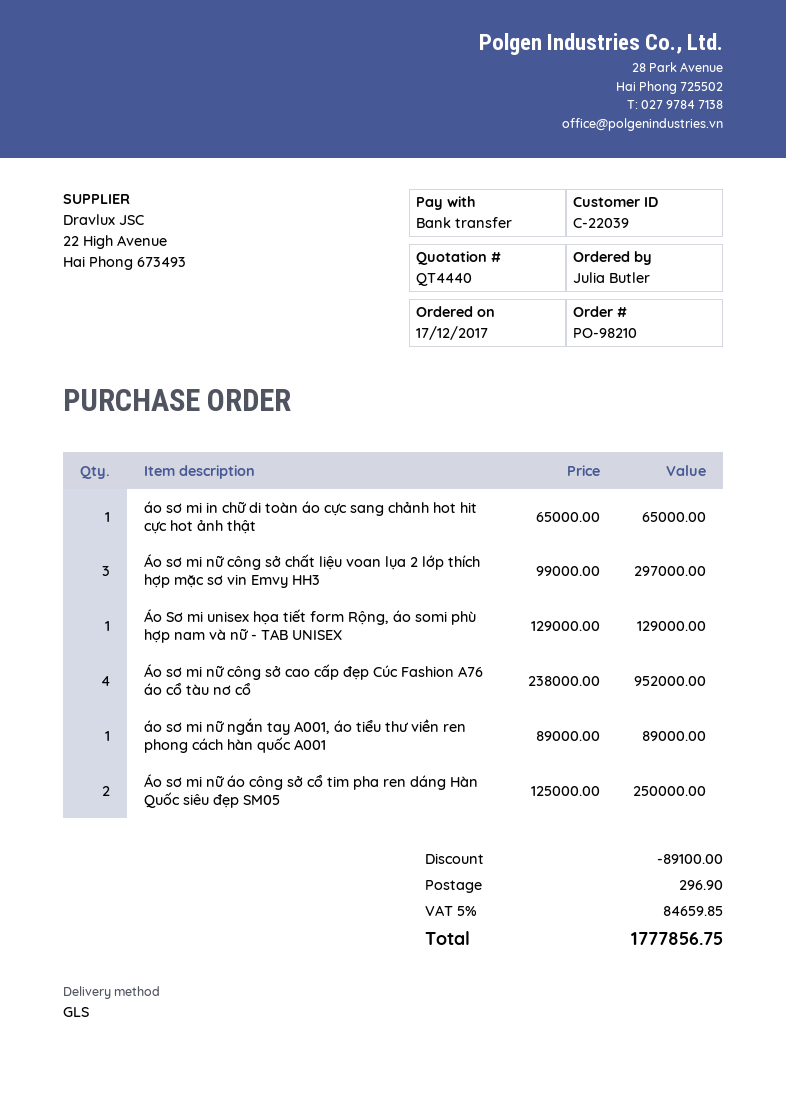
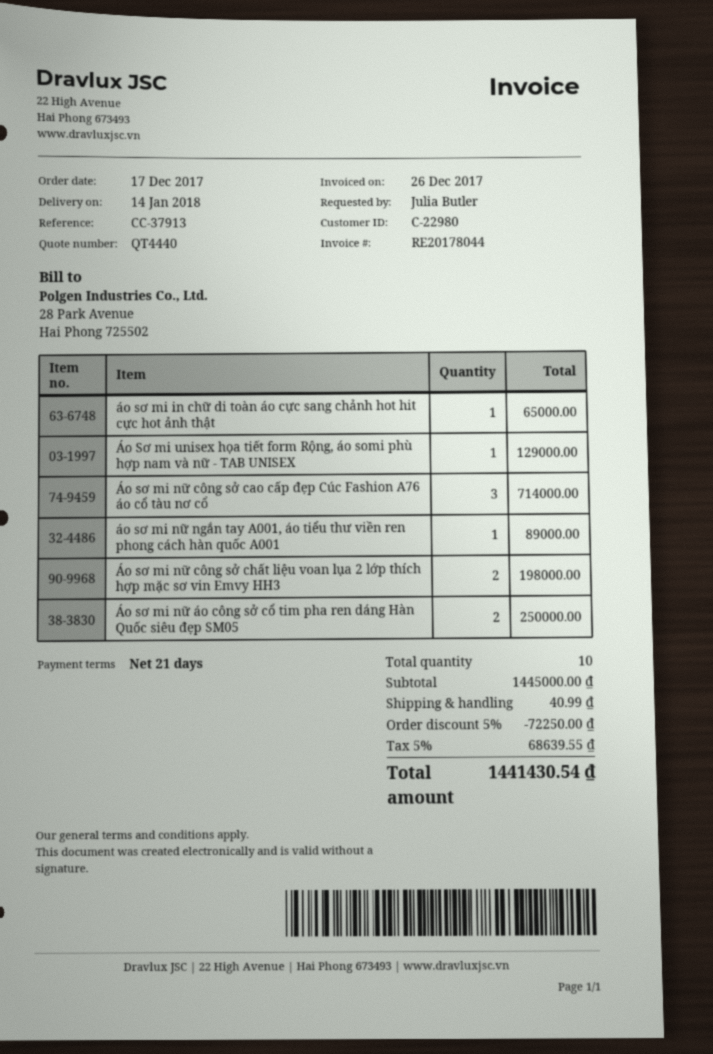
customer number: C-22039 -> C-22980
Áo sơ mi nữ công sở chất liệu voan lụa 2 lớp thích hợp mặc sơ vin Emvy HH3: 3 for 297000.00 -> 2 for 198000.00
Áo sơ mi nữ công sở cao cấp đẹp Cúc Fashion A76 áo cổ tàu nơ cổ: 4 for 952000.00 -> 3 for 714000.00
discount: 89100.00 -> 72250.00
shipping: 296.90 -> 40.99
tax: 5% = 84659.85 -> 5% = 68639.55
total: 1777856.75 -> 1441430.54

